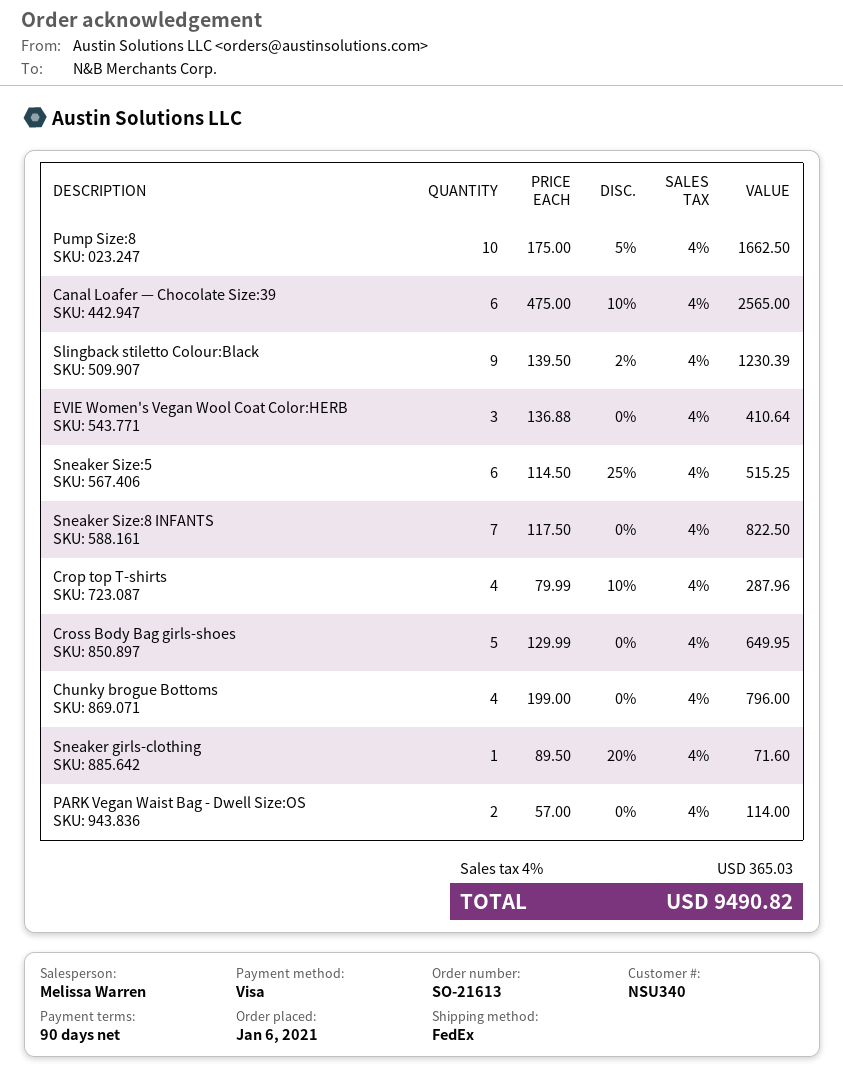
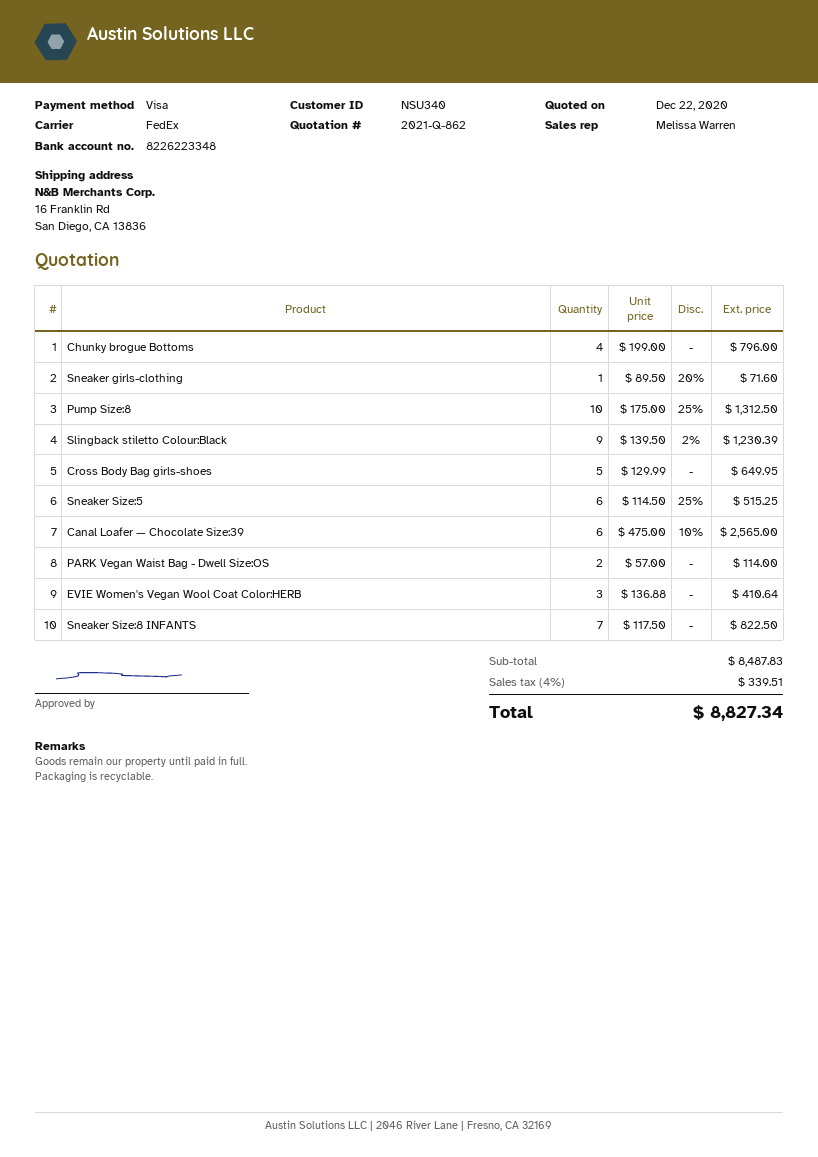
Pump Size:8: 10 x 175.00 - 5% = 1662.50 -> 10 x 175.00 - 25% = 1312.50
Crop top T-shirts: 4 x 79.99 - 10% = 287.96 -> none
tax: 4% = 365.03 -> 4% = 339.51
total: 9490.82 -> 8827.34

